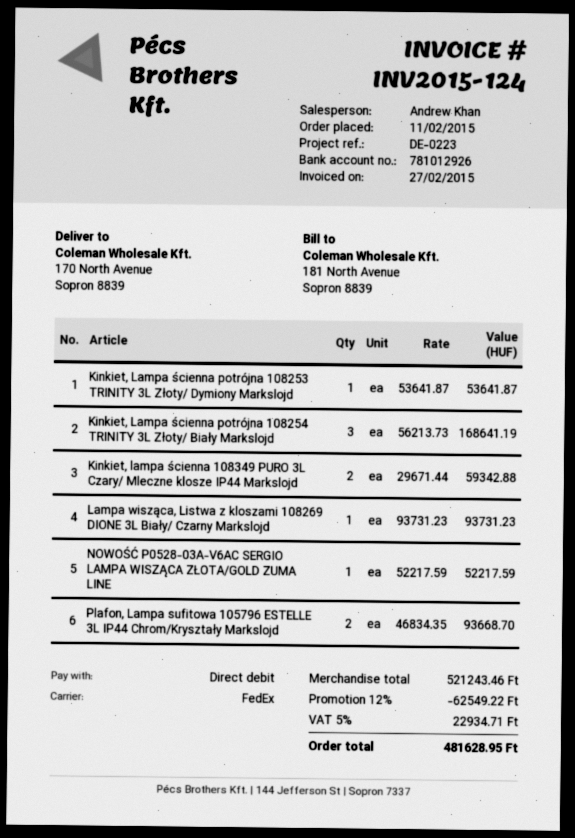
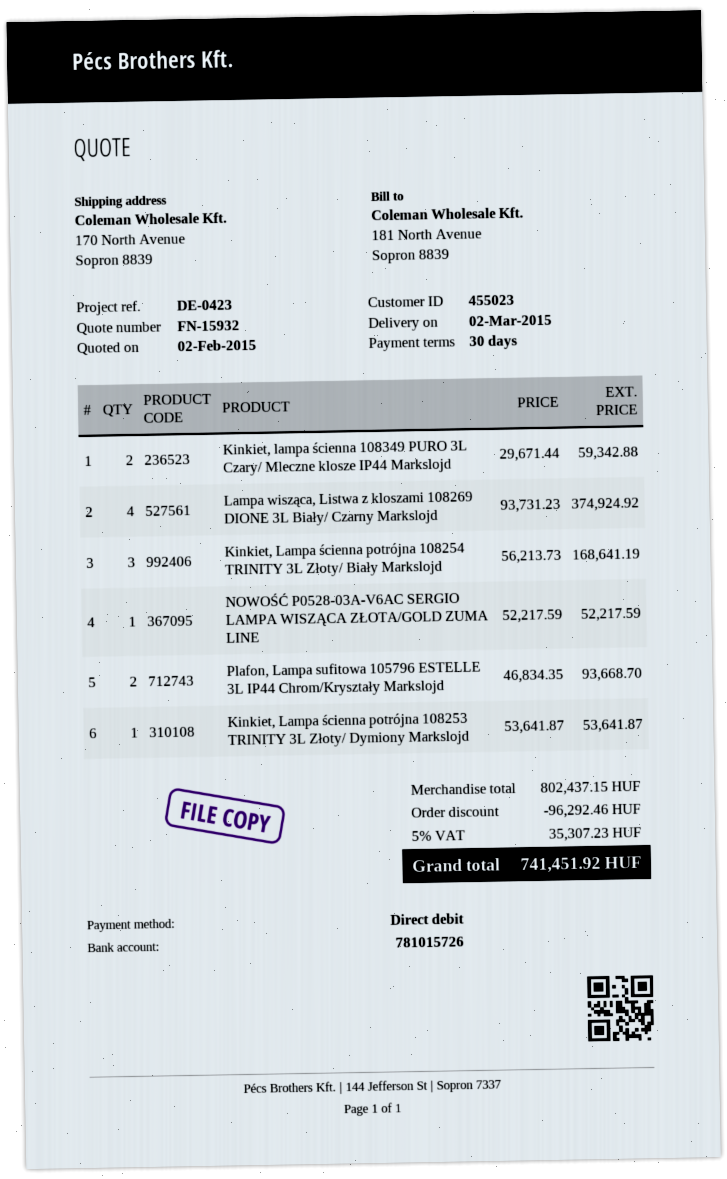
reference: DE-0223 -> DE-0423
bank account: 781012926 -> 781015726
Lampa wisząca, Listwa z kloszami 108269 DIONE 3L Biały/ Czarny Markslojd: 1 x 93731.23 = 93731.23 -> 4 x 93731.23 = 374924.92
subtotal: 521243.46 -> 802437.15
discount: 62549.22 -> 96292.46
tax: 5% = 22934.71 -> 5% = 35307.23
total: 481628.95 -> 741451.92

